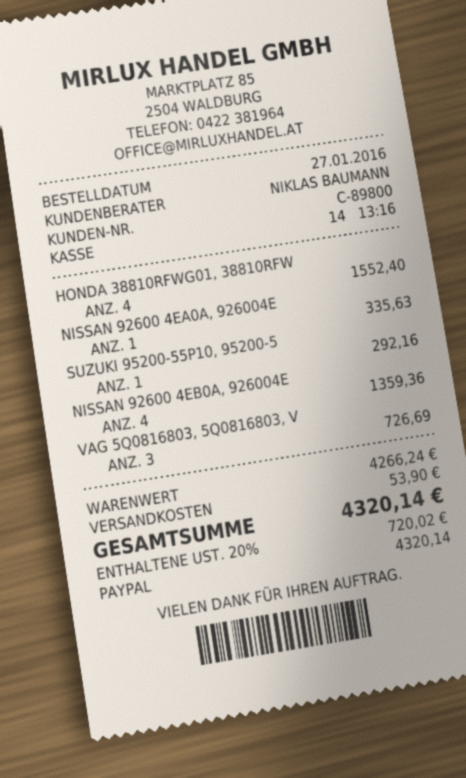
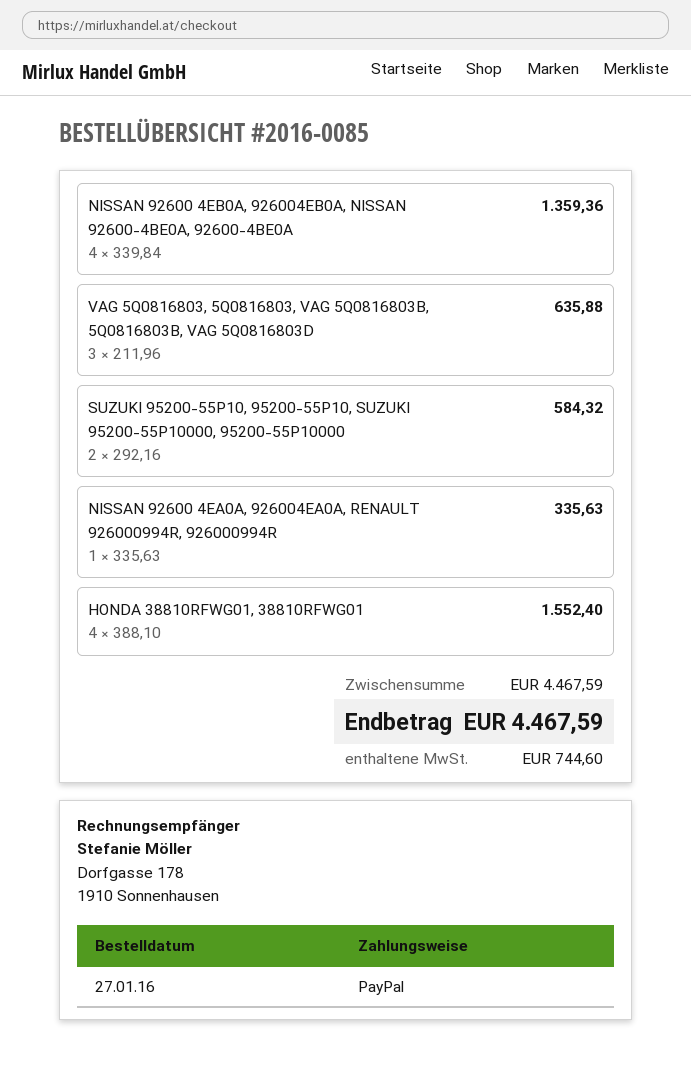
SUZUKI 95200-55P10, 95200-5: 1 for 292.16 -> 2 for 584.32
VAG 5Q0816803, 5Q0816803, V: 3 for 726.69 -> 3 for 635.88
subtotal: 4266.24 -> 4467.59
shipping: 53.90 -> none
tax: 720.02 -> 744.60
total: 4320.14 -> 4467.59

